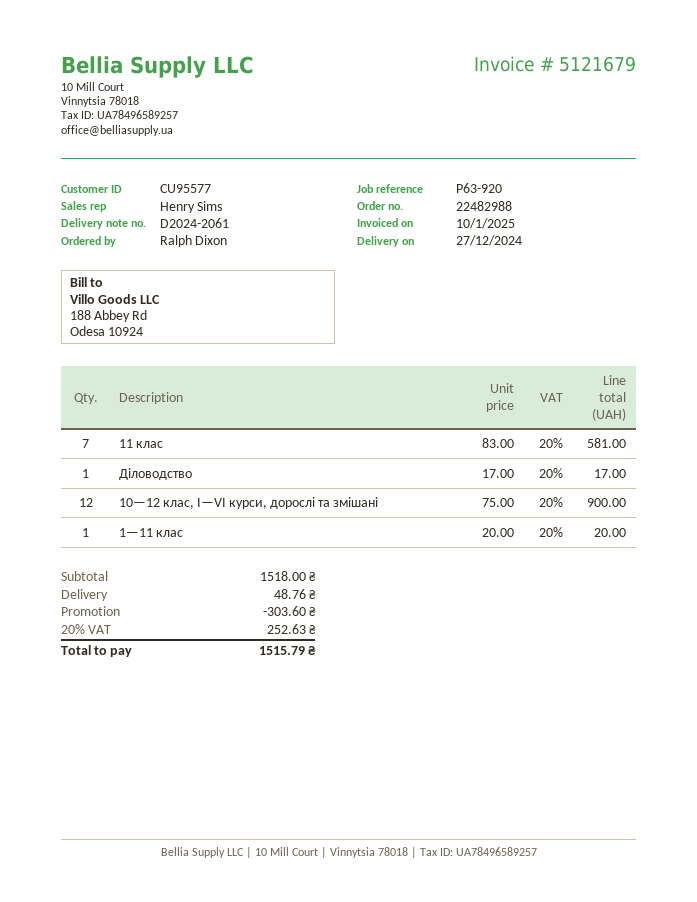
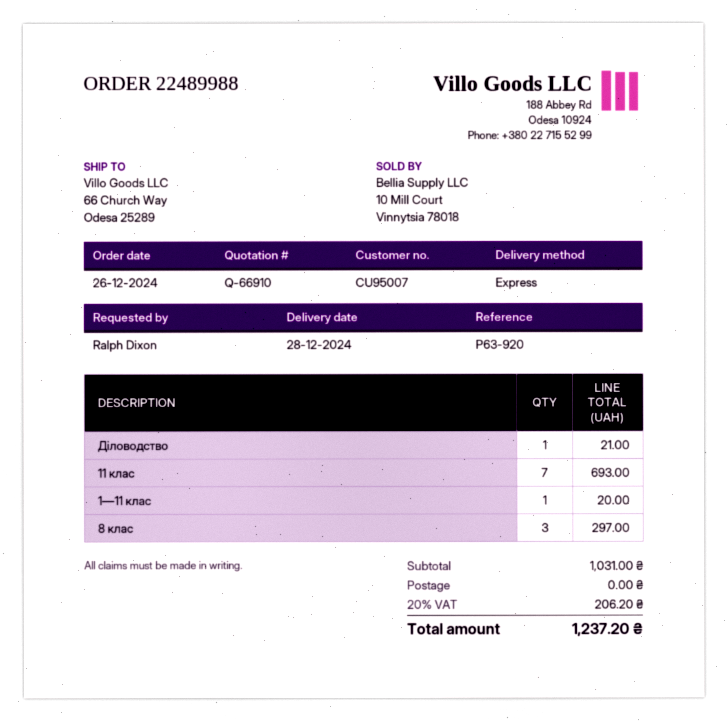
order number: 22482988 -> 22489988
delivery date: 2024-12-27 -> 2024-12-28
customer number: CU95577 -> CU95007
11 клас: 7 for 581.00 -> 7 for 693.00
Діловодство: 1 for 17.00 -> 1 for 21.00
10—12 клас, I—VI курси, дорослі та змішані: 12 for 900.00 -> none
8 клас: none -> 3 for 297.00
subtotal: 1518.00 -> 1031.00
discount: 303.60 -> none
shipping: 48.76 -> 0.00
tax: 20% = 252.63 -> 20% = 206.20
total: 1515.79 -> 1237.20

